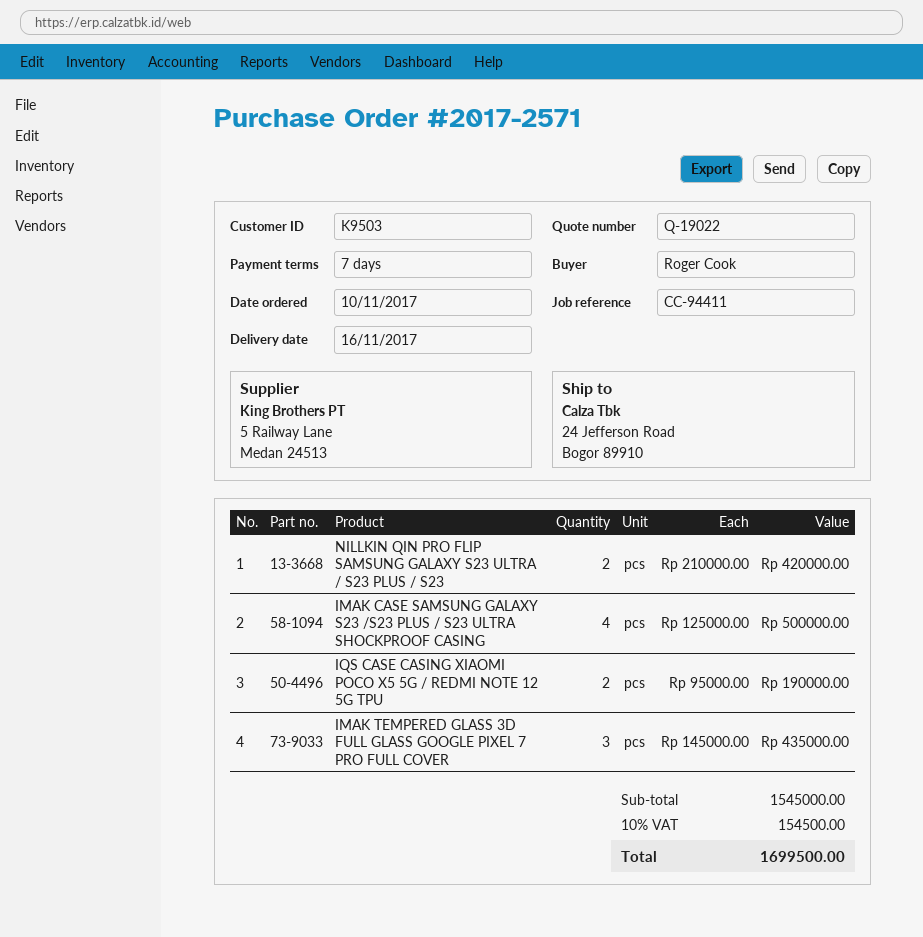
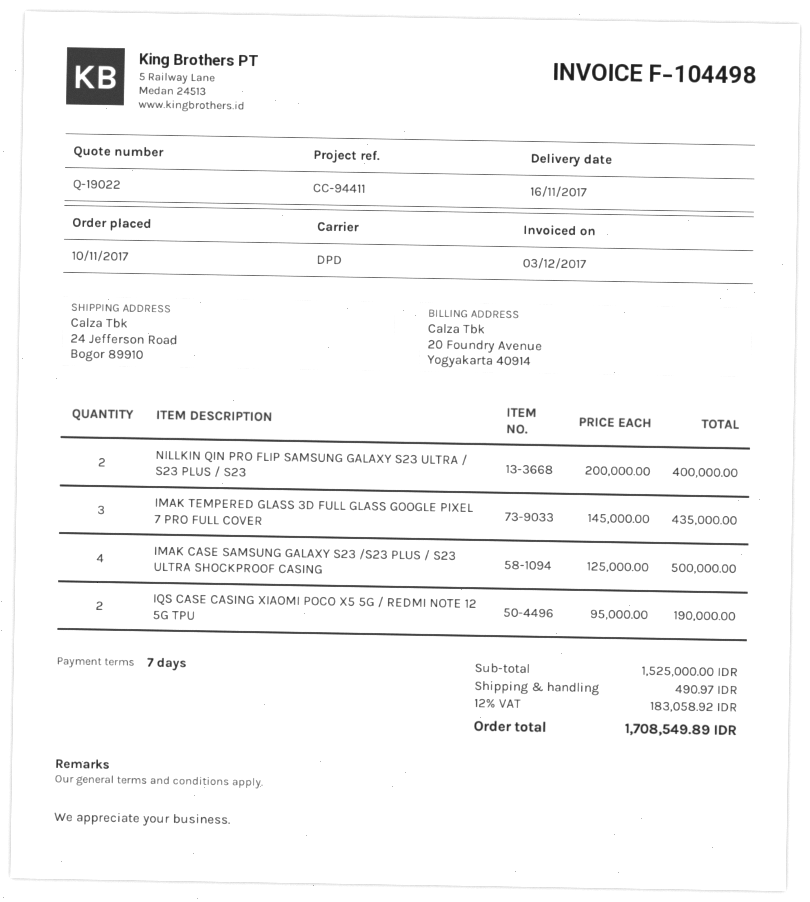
NILLKIN QIN PRO FLIP SAMSUNG GALAXY S23 ULTRA / S23 PLUS / S23: 2 x 210000.00 = 420000.00 -> 2 x 200000.00 = 400000.00
subtotal: 1545000.00 -> 1525000.00
shipping: none -> 490.97
tax: 10% = 154500.00 -> 12% = 183058.92
total: 1699500.00 -> 1708549.89

